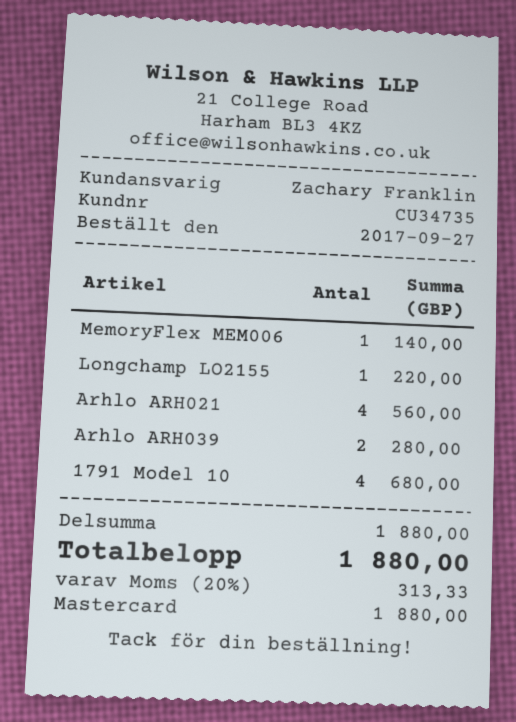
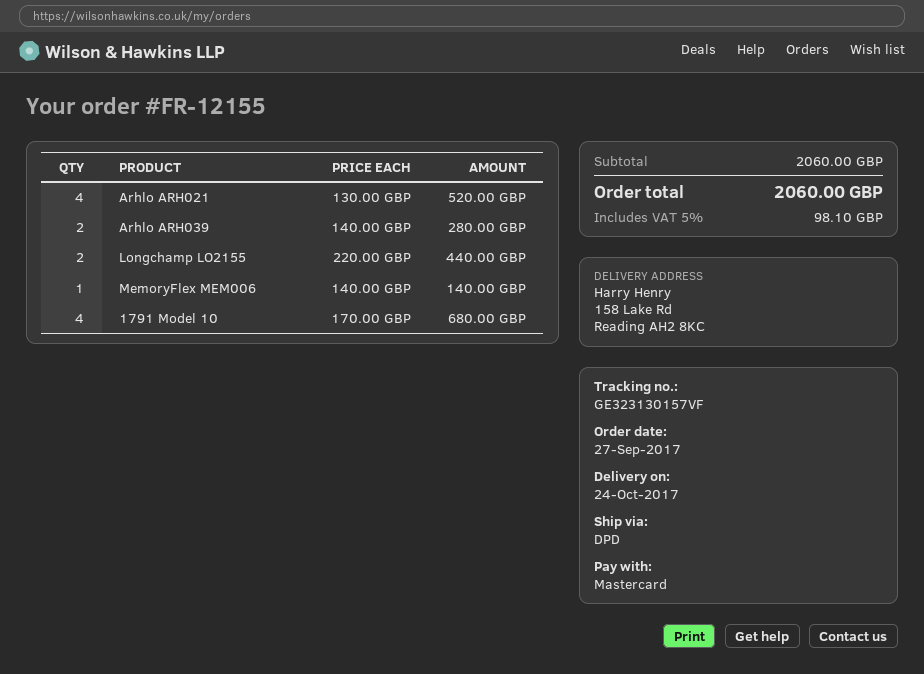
Longchamp LO2155: 1 for 220.00 -> 2 for 440.00
Arhlo ARH021: 4 for 560.00 -> 4 for 520.00
subtotal: 1880.00 -> 2060.00
tax: 20% = 313.33 -> 5% = 98.10
total: 1880.00 -> 2060.00

